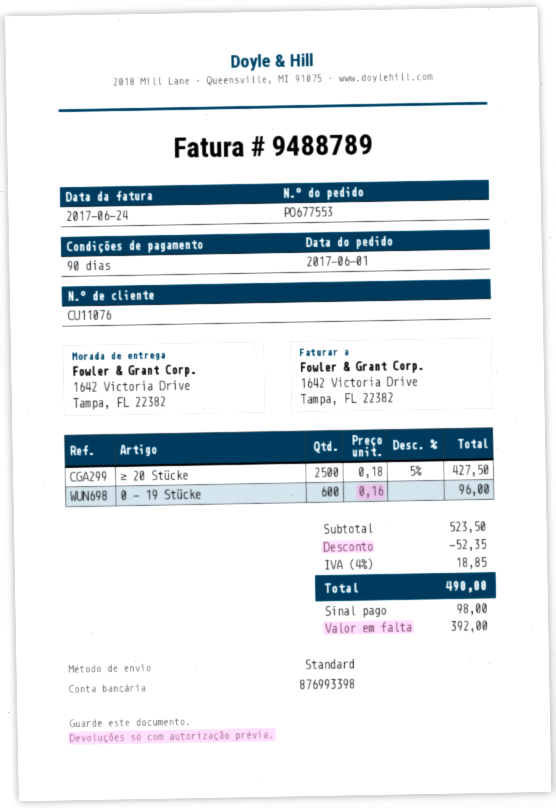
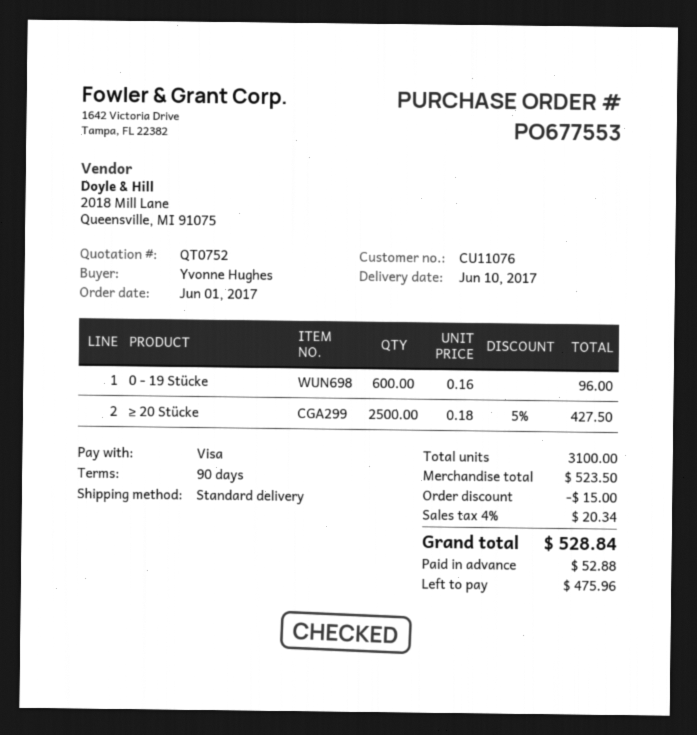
discount: 52.35 -> 15.00
tax: 4% = 18.85 -> 4% = 20.34
total: 490.00 -> 528.84
deposit: 98.00 -> 52.88
balance: 392.00 -> 475.96

